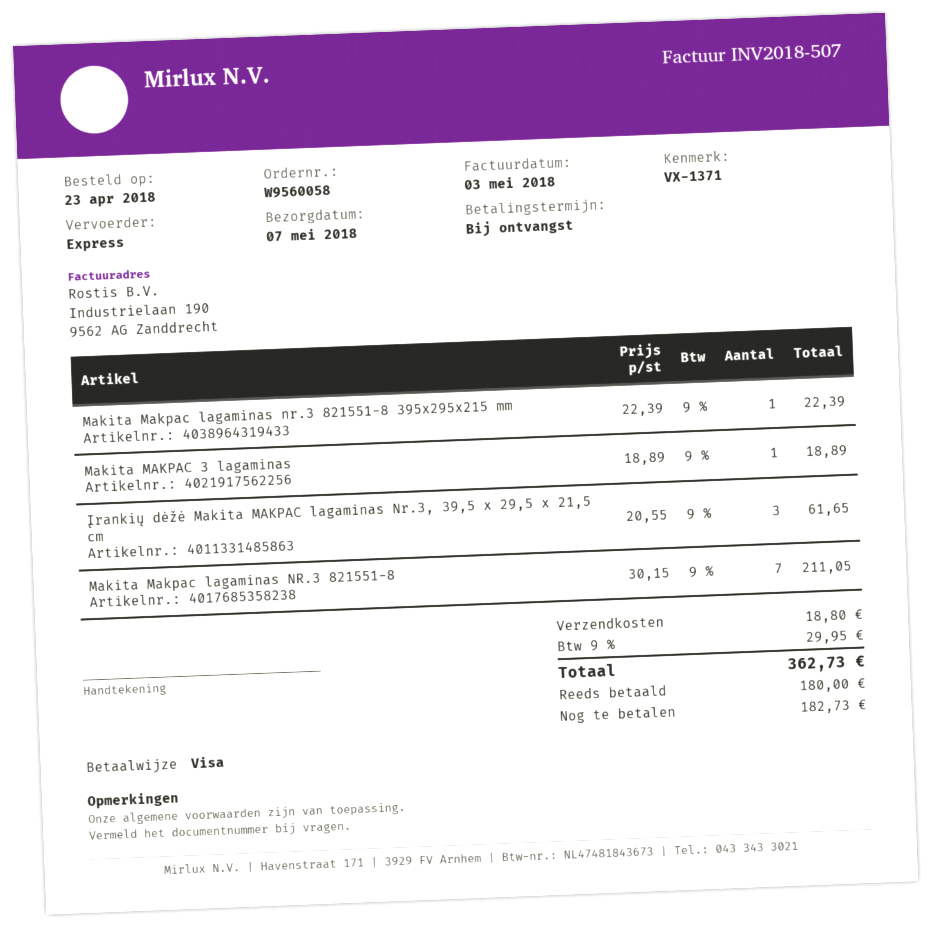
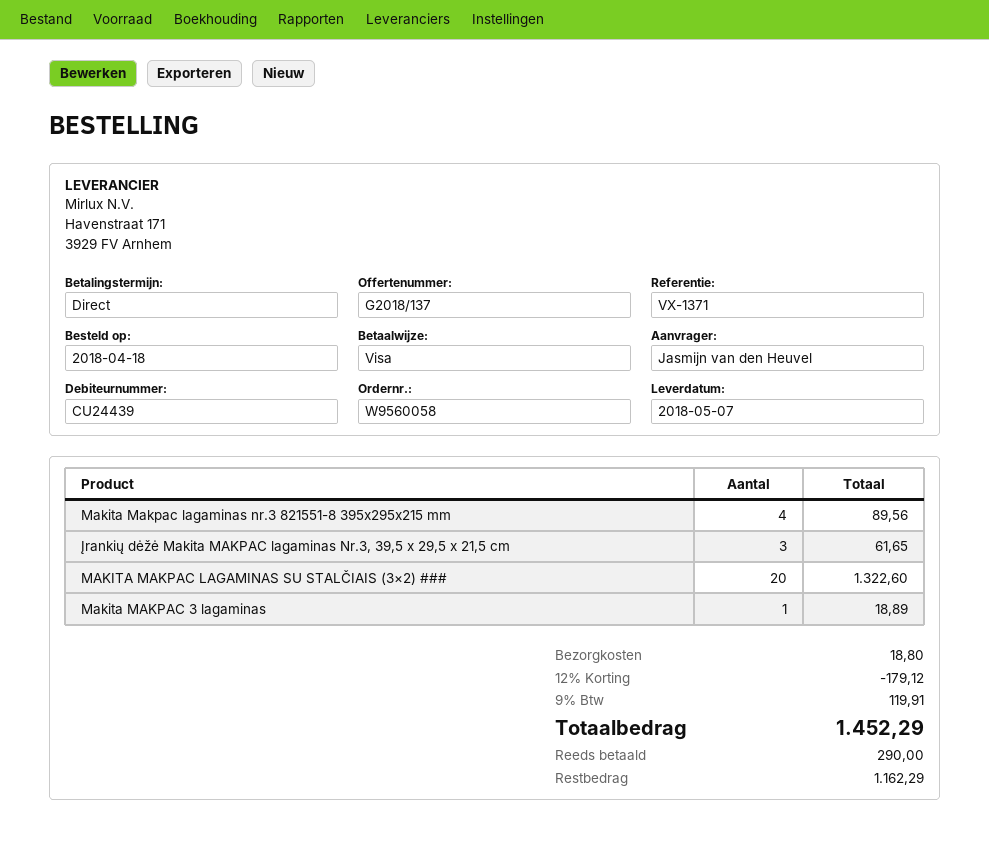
order date: 2018-04-23 -> 2018-04-18
Makita Makpac lagaminas nr.3 821551-8 395x295x215 mm: 1 for 22.39 -> 4 for 89.56
Makita Makpac lagaminas NR.3 821551-8: 7 for 211.05 -> none
MAKITA MAKPAC LAGAMINAS SU STALČIAIS (3×2) ###: none -> 20 for 1322.60
discount: none -> 12% = 179.12
tax: 9% = 29.95 -> 9% = 119.91
total: 362.73 -> 1452.29
deposit: 180.00 -> 290.00
balance: 182.73 -> 1162.29

